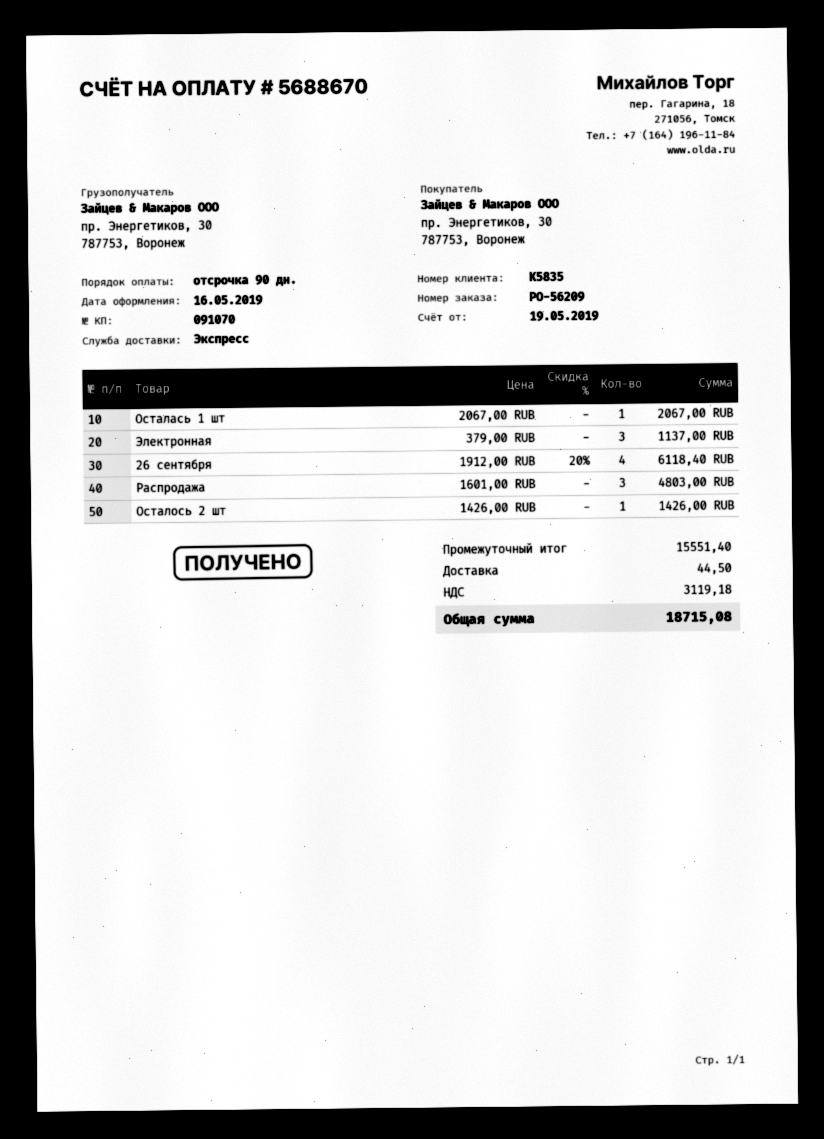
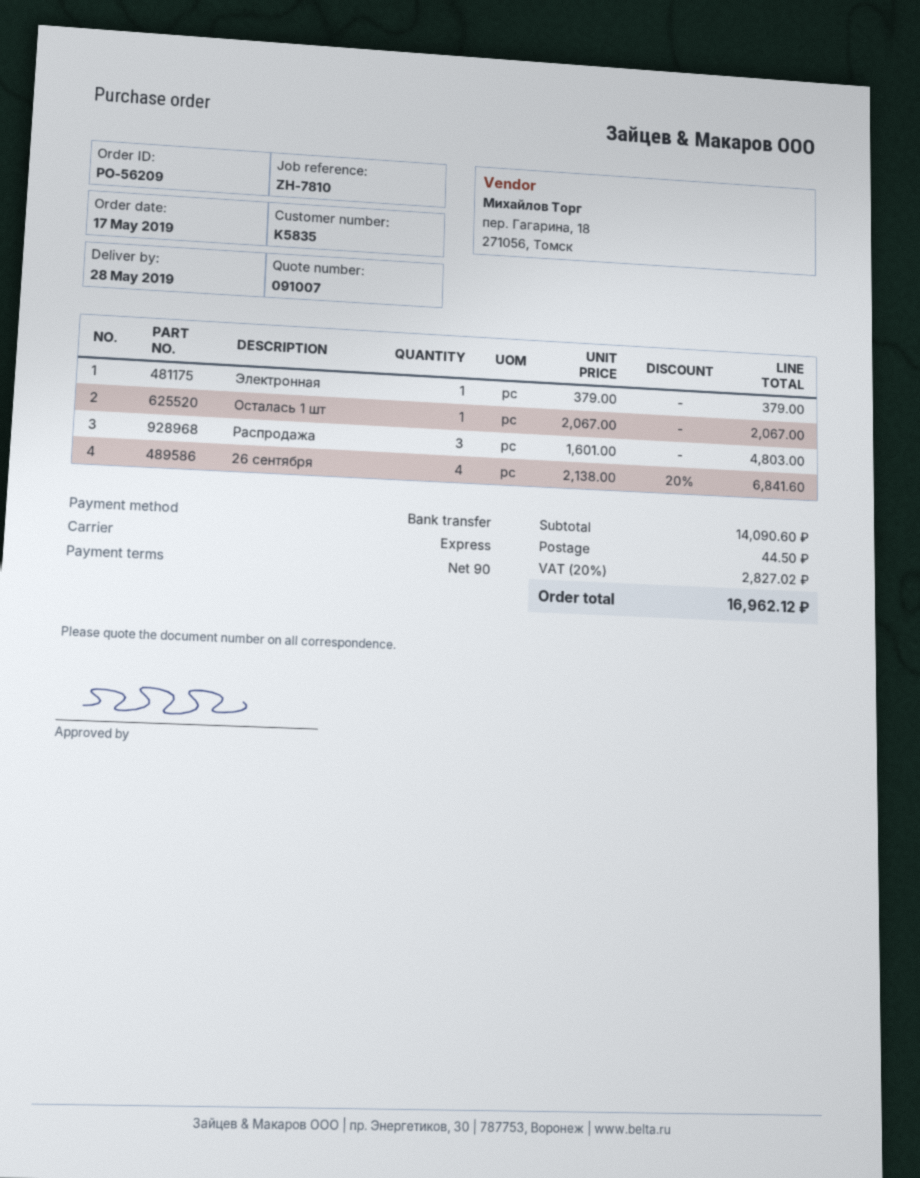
quote number: 091070 -> 091007
order date: 2019-05-16 -> 2019-05-17
Электронная: 3 x 379.00 = 1137.00 -> 1 x 379.00 = 379.00
26 сентября: 4 x 1912.00 - 20% = 6118.40 -> 4 x 2138.00 - 20% = 6841.60
Осталось 2 шт: 1 x 1426.00 = 1426.00 -> none
subtotal: 15551.40 -> 14090.60
tax: 3119.18 -> 2827.02
total: 18715.08 -> 16962.12

